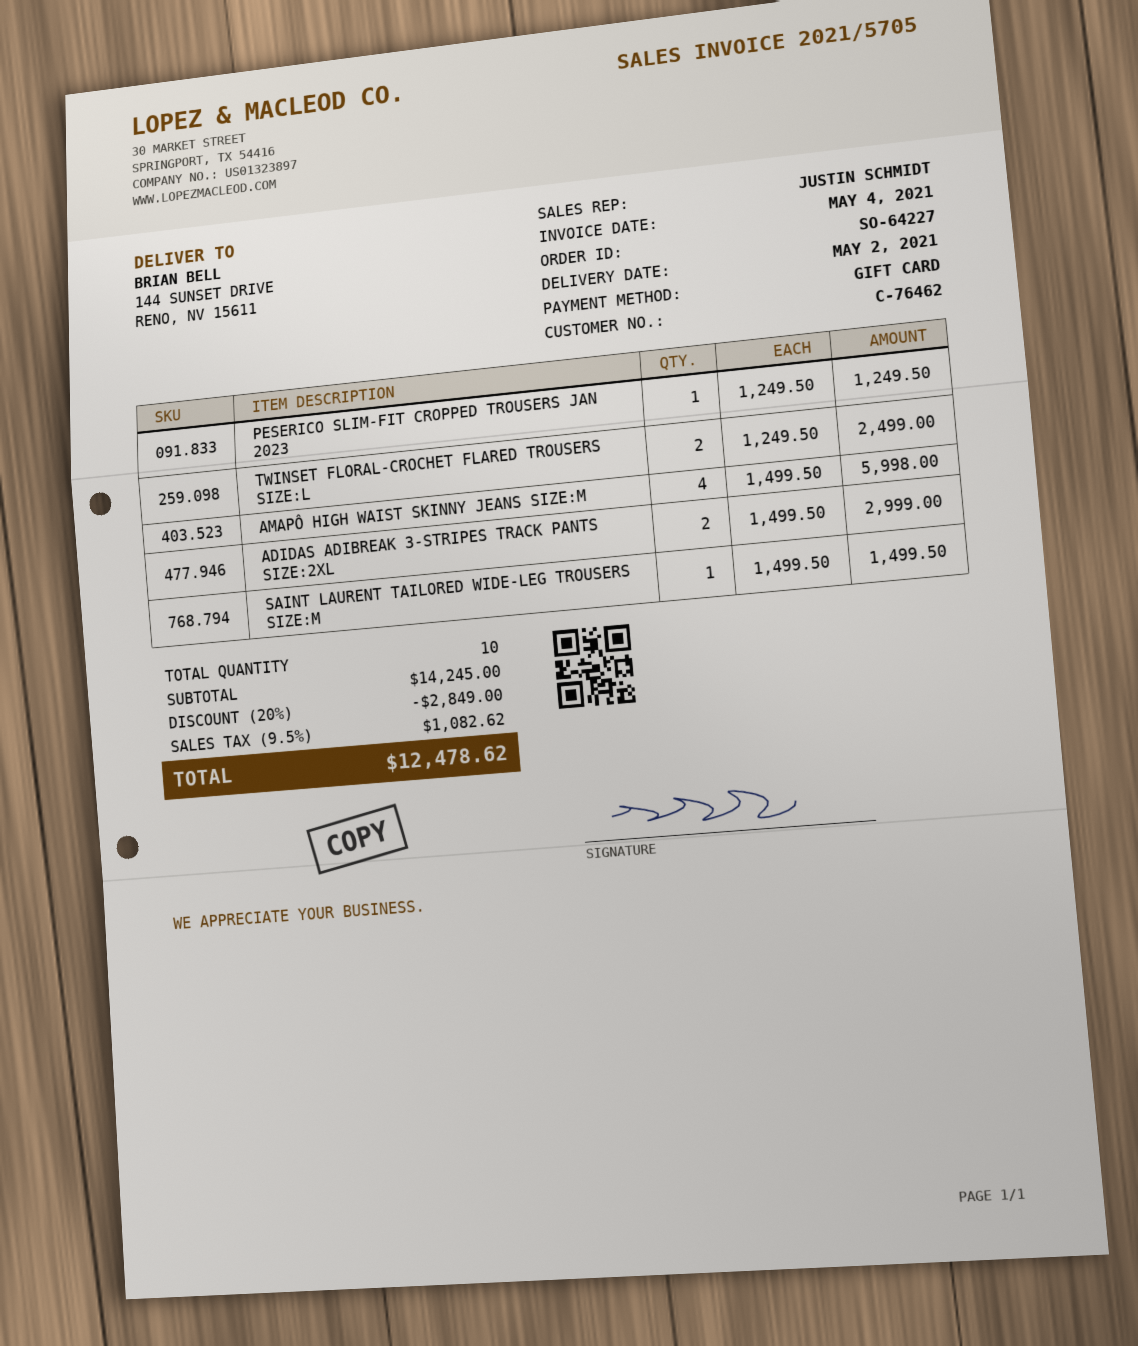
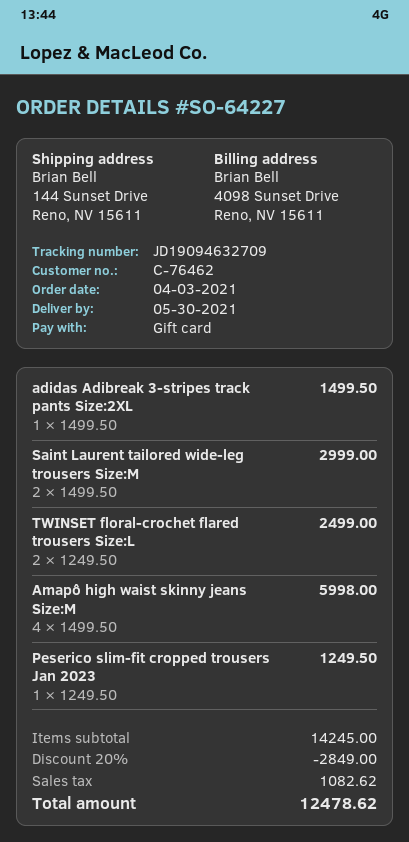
delivery date: 2021-05-02 -> 2021-05-30
ADIDAS ADIBREAK 3-STRIPES TRACK PANTS SIZE:2XL: 2 x 1499.50 = 2999.00 -> 1 x 1499.50 = 1499.50
SAINT LAURENT TAILORED WIDE-LEG TROUSERS SIZE:M: 1 x 1499.50 = 1499.50 -> 2 x 1499.50 = 2999.00

